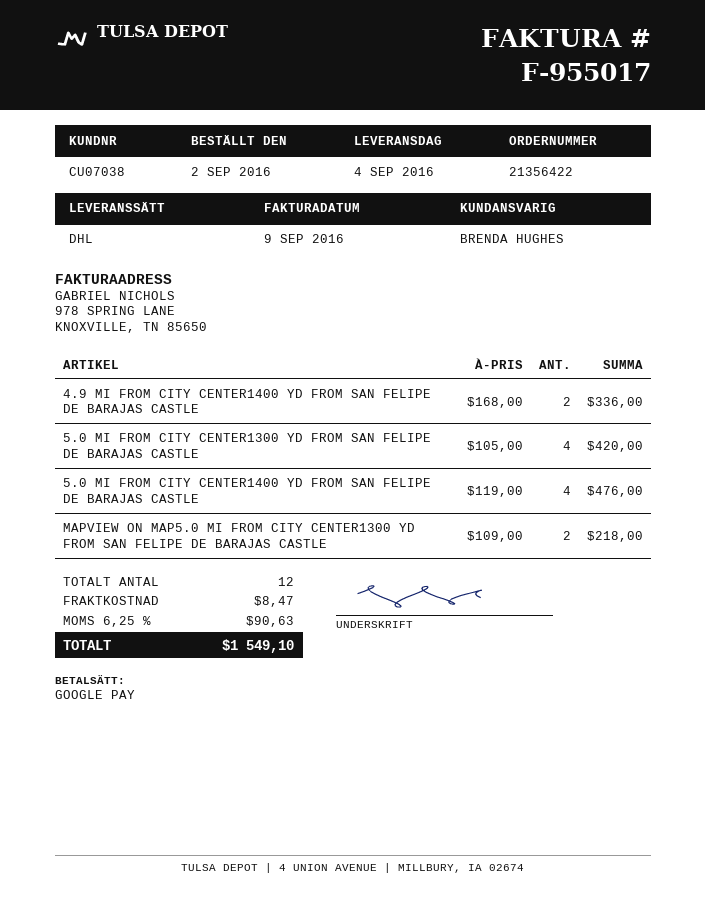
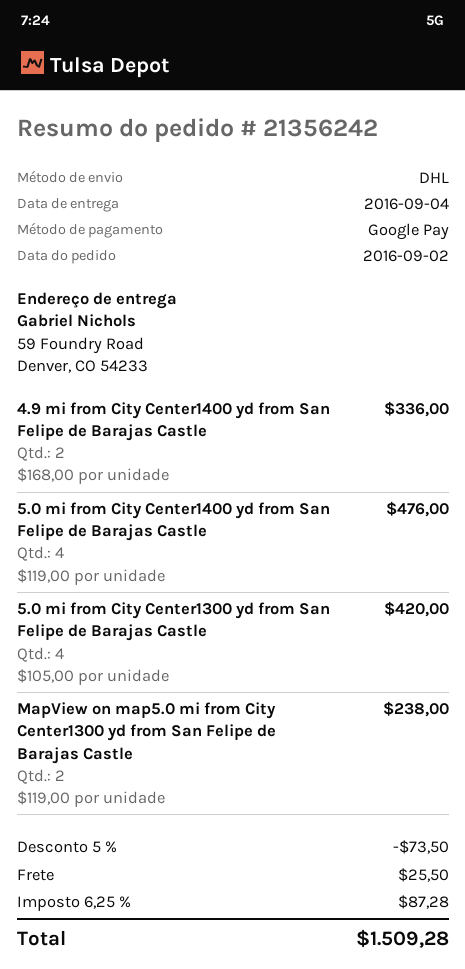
order number: 21356422 -> 21356242
MAPVIEW ON MAP5.0 MI FROM CITY CENTER1300 YD FROM SAN FELIPE DE BARAJAS CASTLE: 2 x 109.00 = 218.00 -> 2 x 119.00 = 238.00
discount: none -> 5% = 73.50
shipping: 8.47 -> 25.50
tax: 6.25% = 90.63 -> 6.25% = 87.28
total: 1549.10 -> 1509.28

